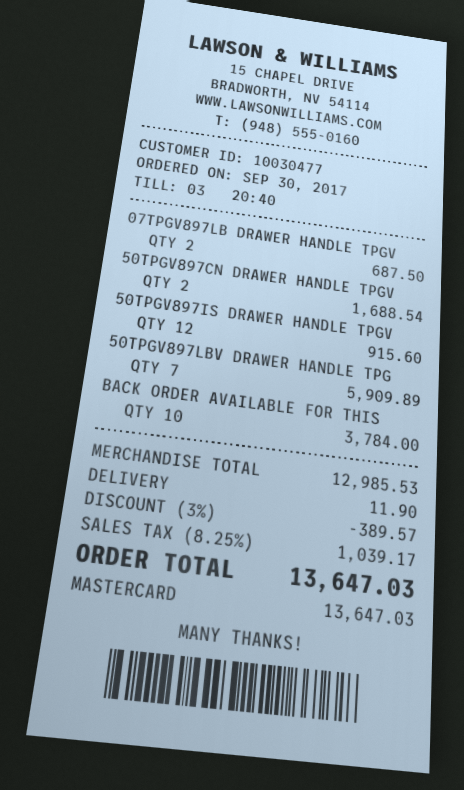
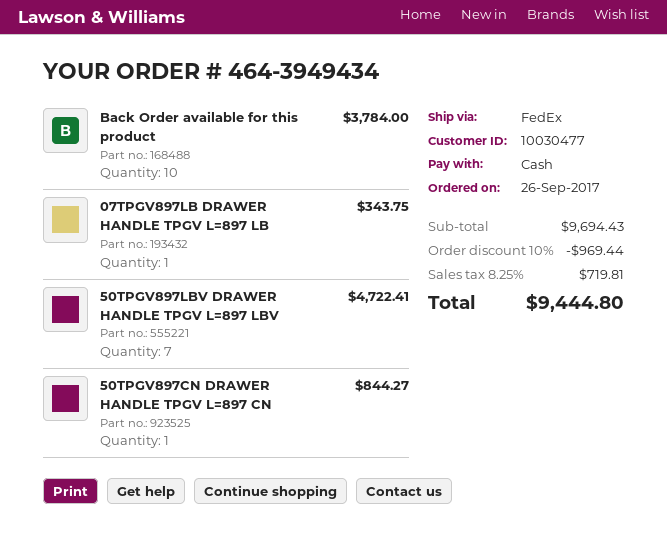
order date: 2017-09-30 -> 2017-09-26
payment method: Mastercard -> cash
07TPGV897LB DRAWER HANDLE TPGV: 2 for 687.50 -> 1 for 343.75
50TPGV897CN DRAWER HANDLE TPGV: 2 for 1688.54 -> 1 for 844.27
50TPGV897IS DRAWER HANDLE TPGV: 12 for 915.60 -> none
50TPGV897LBV DRAWER HANDLE TPG: 7 for 5909.89 -> 7 for 4722.41
subtotal: 12985.53 -> 9694.43
discount: 3% = 389.57 -> 10% = 969.44
shipping: 11.90 -> none
tax: 8.25% = 1039.17 -> 8.25% = 719.81
total: 13647.03 -> 9444.80

